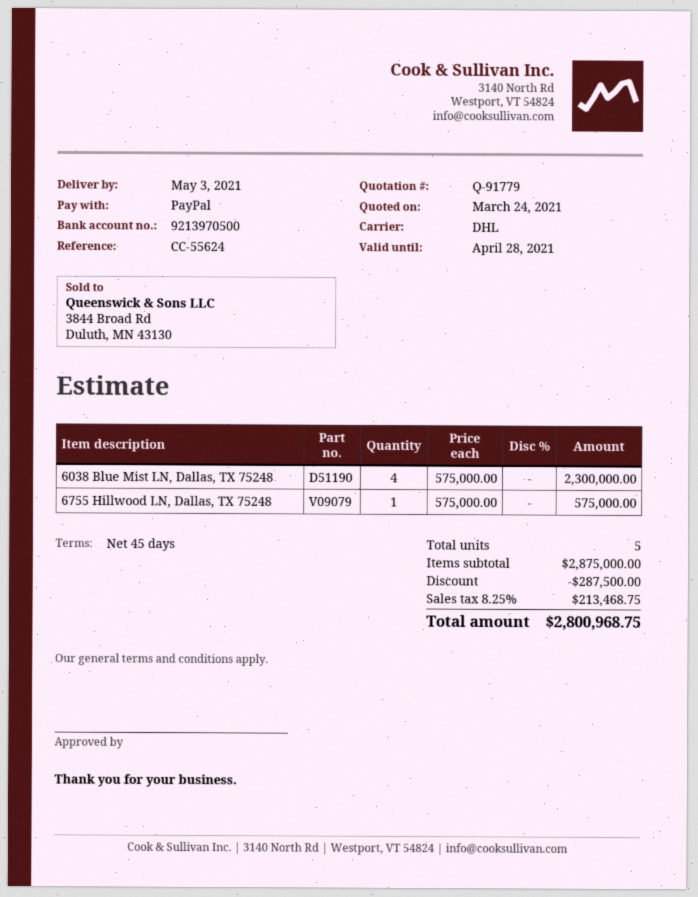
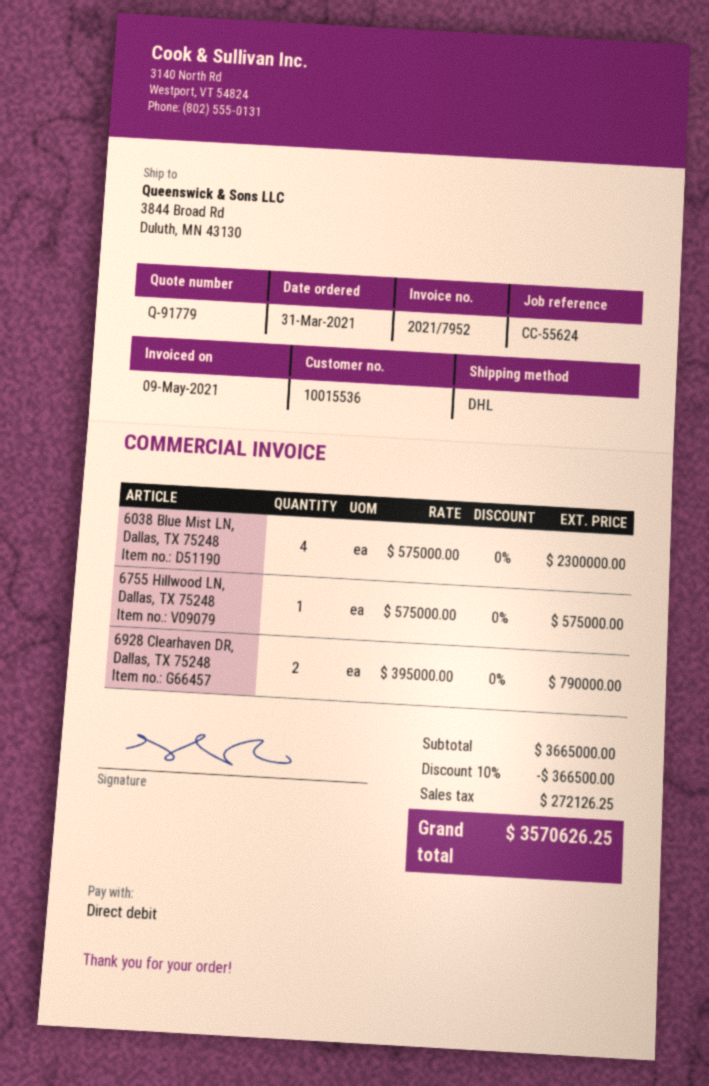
payment method: PayPal -> direct debit
6928 Clearhaven DR, Dallas, TX 75248: none -> 2 x 395000.00 = 790000.00
subtotal: 2875000.00 -> 3665000.00
discount: 287500.00 -> 366500.00
tax: 213468.75 -> 272126.25
total: 2800968.75 -> 3570626.25

